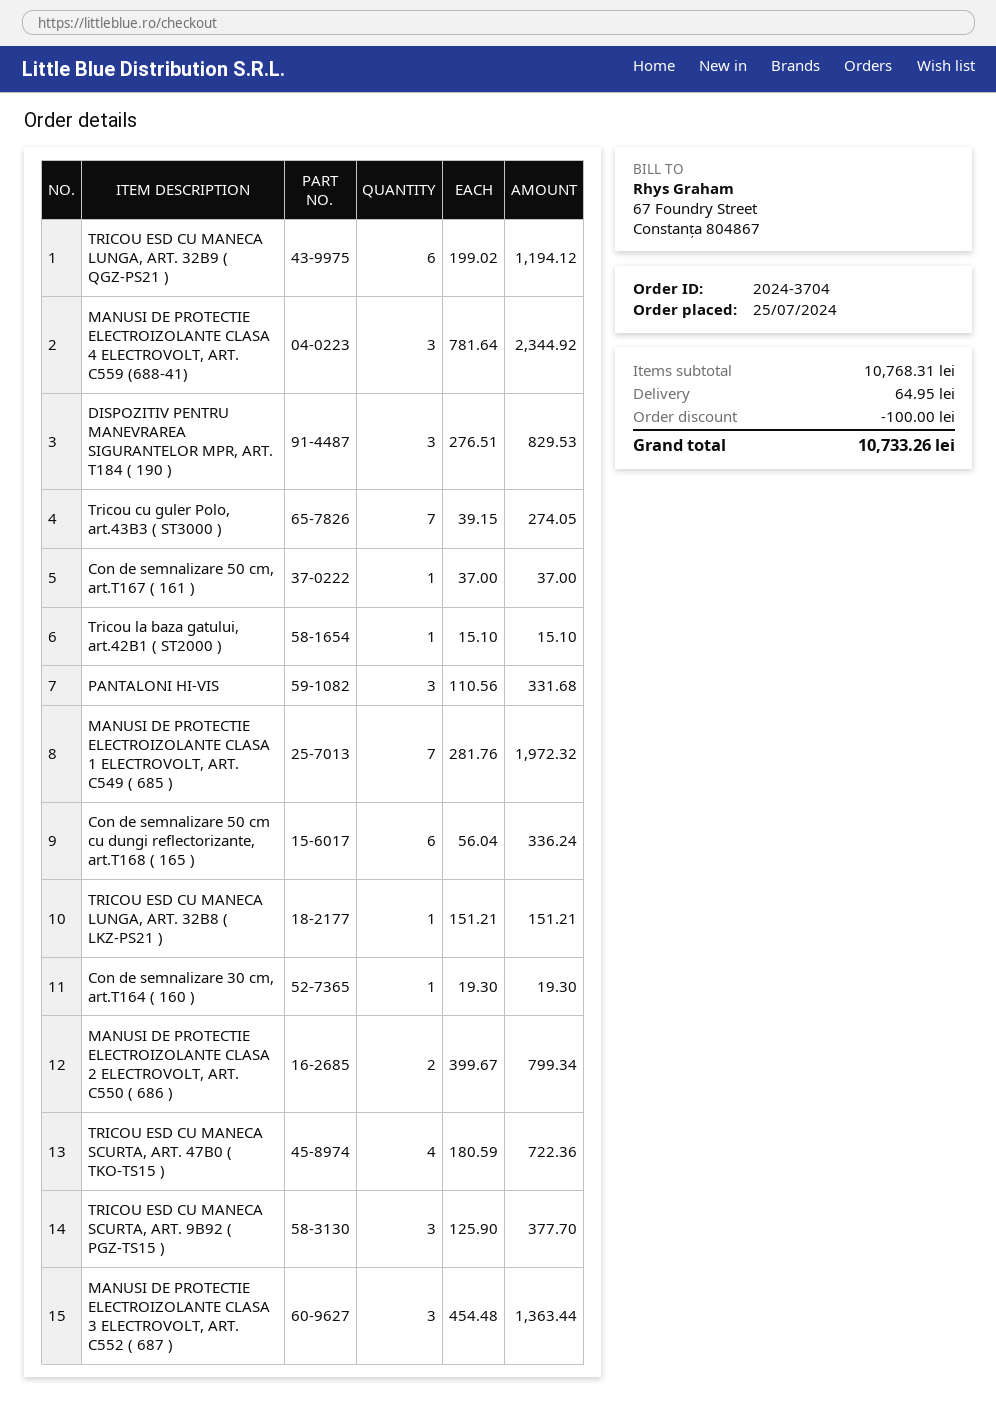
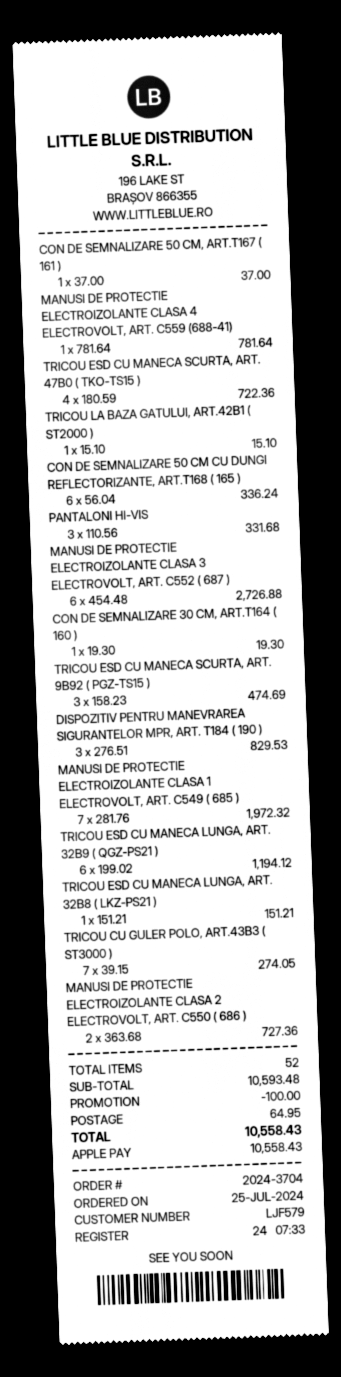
MANUSI DE PROTECTIE ELECTROIZOLANTE CLASA 4 ELECTROVOLT, ART. C559 (688-41): 3 x 781.64 = 2344.92 -> 1 x 781.64 = 781.64
MANUSI DE PROTECTIE ELECTROIZOLANTE CLASA 2 ELECTROVOLT, ART. C550 ( 686 ): 2 x 399.67 = 799.34 -> 2 x 363.68 = 727.36
TRICOU ESD CU MANECA SCURTA, ART. 9B92 ( PGZ-TS15 ): 3 x 125.90 = 377.70 -> 3 x 158.23 = 474.69
MANUSI DE PROTECTIE ELECTROIZOLANTE CLASA 3 ELECTROVOLT, ART. C552 ( 687 ): 3 x 454.48 = 1363.44 -> 6 x 454.48 = 2726.88
subtotal: 10768.31 -> 10593.48
total: 10733.26 -> 10558.43

